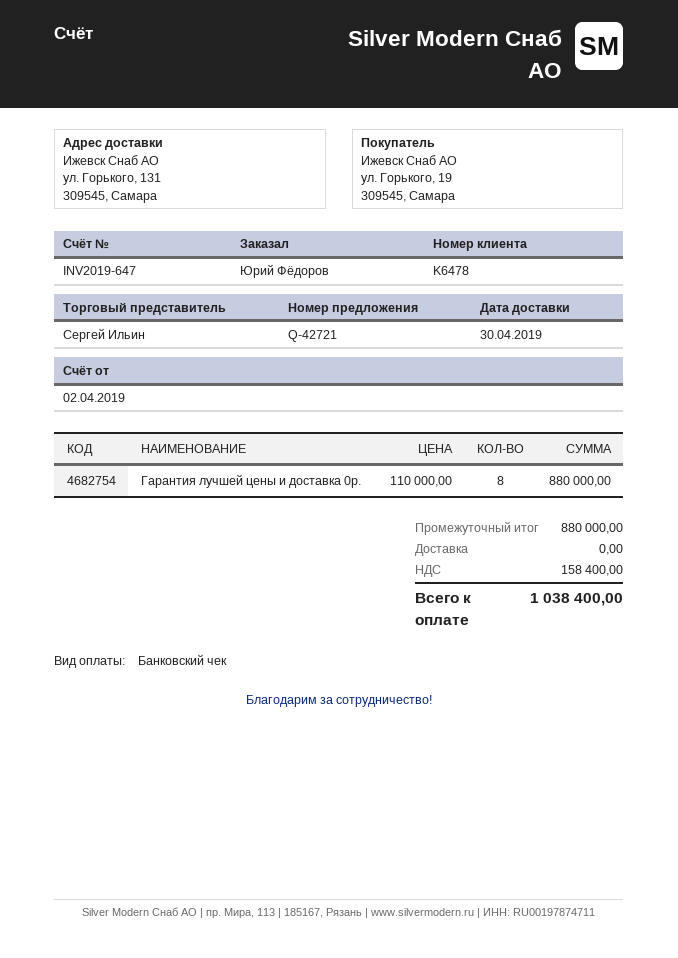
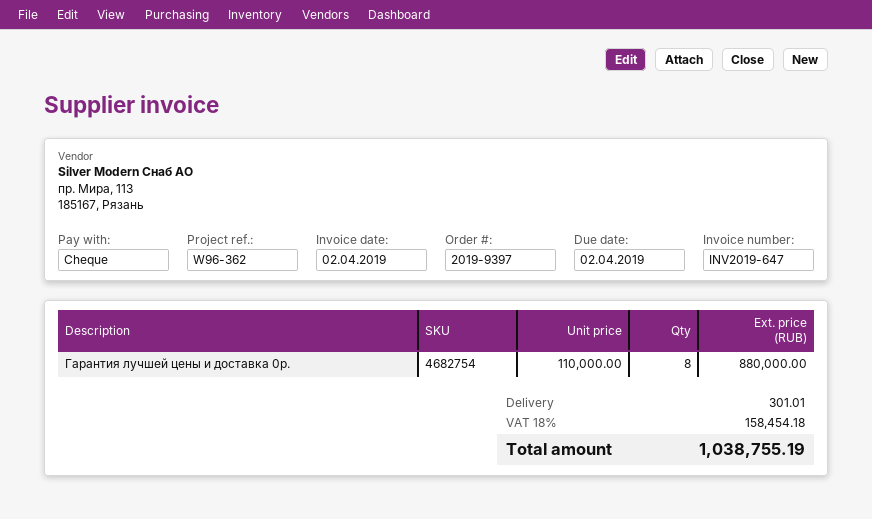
shipping: 0.00 -> 301.01
tax: 158400.00 -> 158454.18
total: 1038400.00 -> 1038755.19

